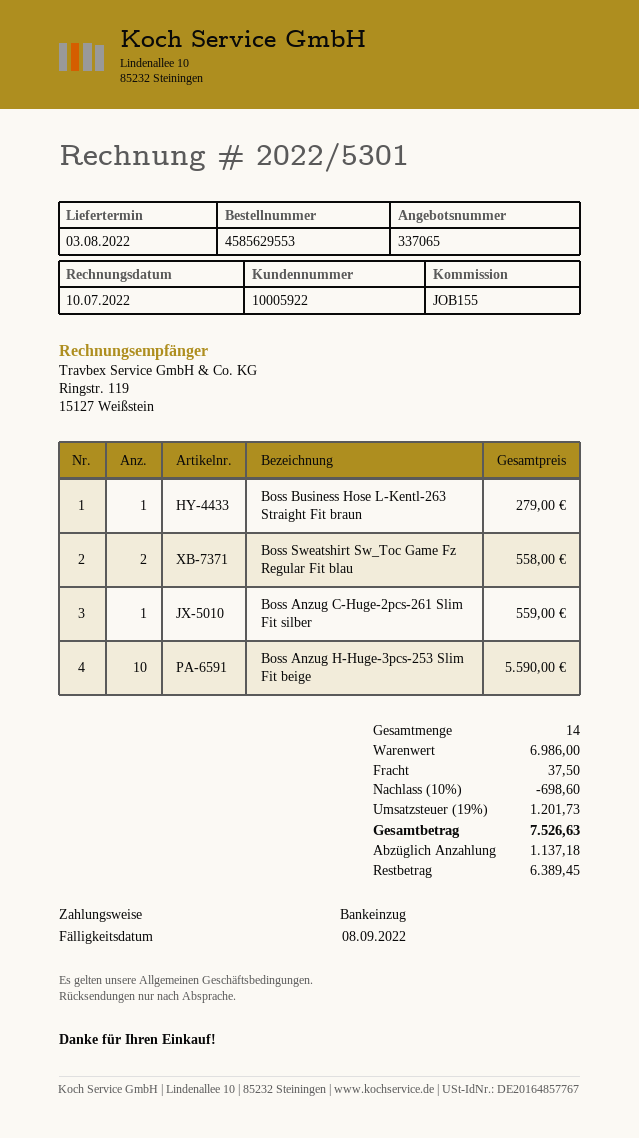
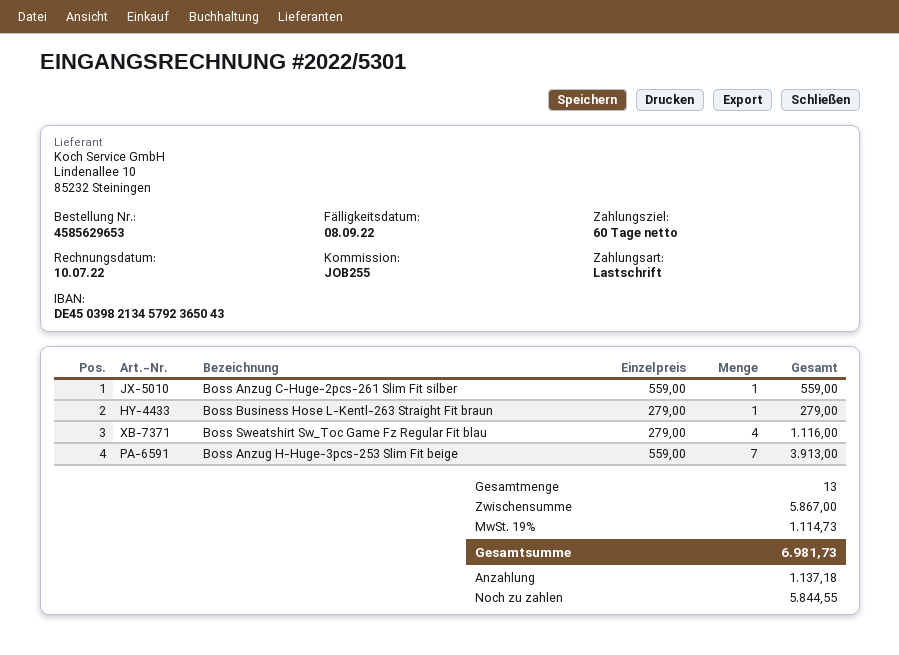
order number: 4585629553 -> 4585629653
reference: JOB155 -> JOB255
Boss Sweatshirt Sw_Toc Game Fz Regular Fit blau: 2 for 558.00 -> 4 for 1116.00
Boss Anzug H-Huge-3pcs-253 Slim Fit beige: 10 for 5590.00 -> 7 for 3913.00
total quantity: 14 -> 13
subtotal: 6986.00 -> 5867.00
discount: 10% = 698.60 -> none
shipping: 37.50 -> none
tax: 19% = 1201.73 -> 19% = 1114.73
total: 7526.63 -> 6981.73
balance: 6389.45 -> 5844.55

